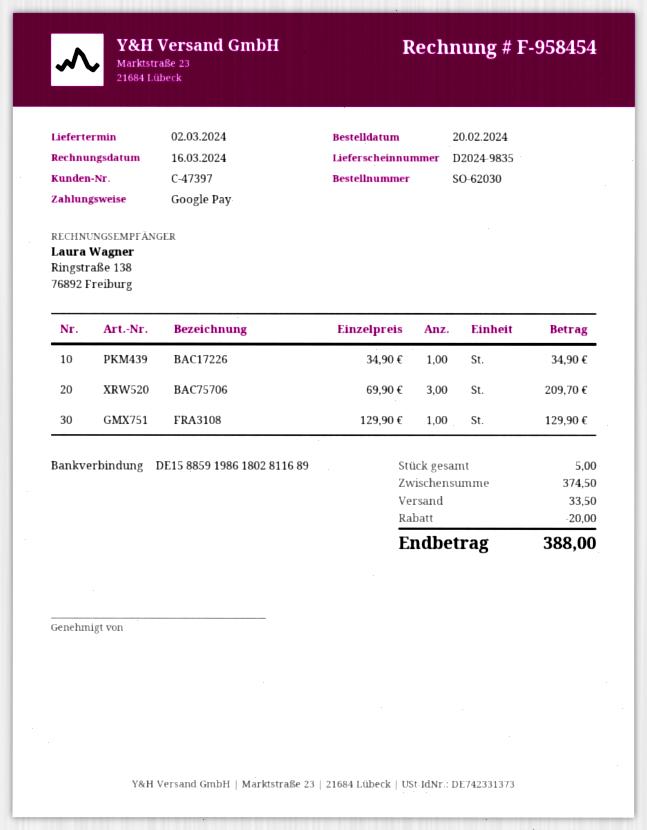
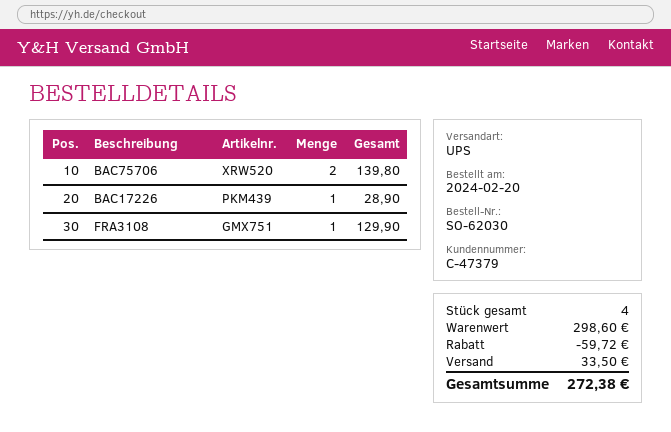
customer number: C-47397 -> C-47379
BAC17226: 1 for 34.90 -> 1 for 28.90
BAC75706: 3 for 209.70 -> 2 for 139.80
total quantity: 5 -> 4
subtotal: 374.50 -> 298.60
discount: 20.00 -> 59.72
total: 388.00 -> 272.38

